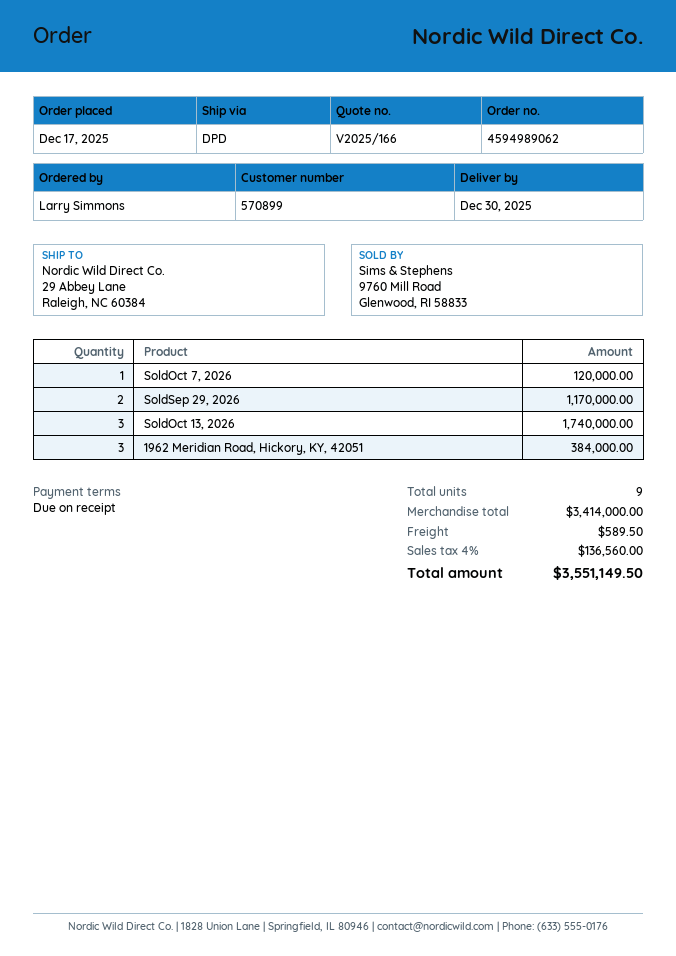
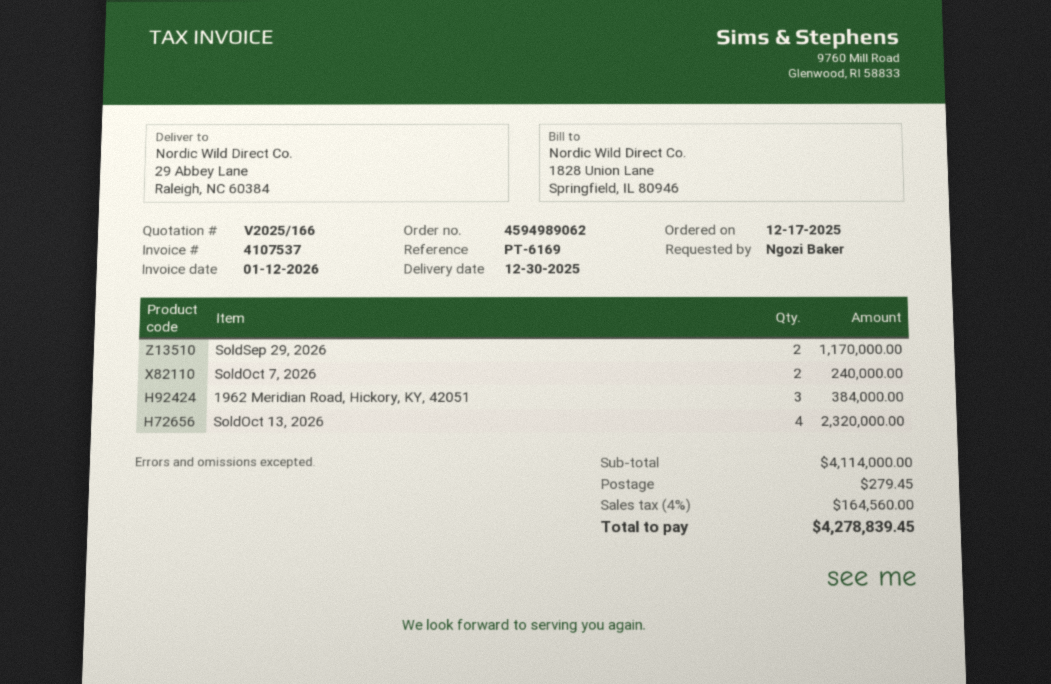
ordered by: Larry Simmons -> Ngozi Baker
SoldOct 7, 2026: 1 for 120000.00 -> 2 for 240000.00
SoldOct 13, 2026: 3 for 1740000.00 -> 4 for 2320000.00
subtotal: 3414000.00 -> 4114000.00
shipping: 589.50 -> 279.45
tax: 4% = 136560.00 -> 4% = 164560.00
total: 3551149.50 -> 4278839.45

